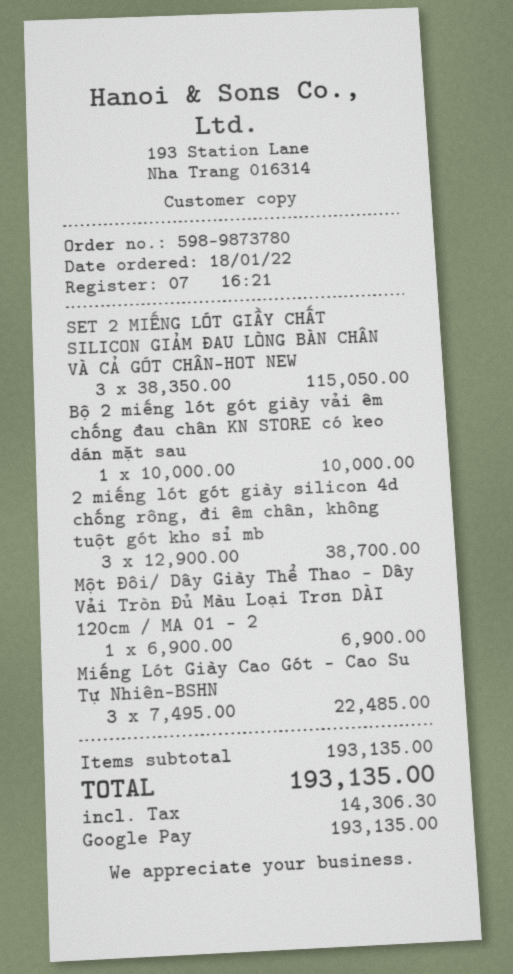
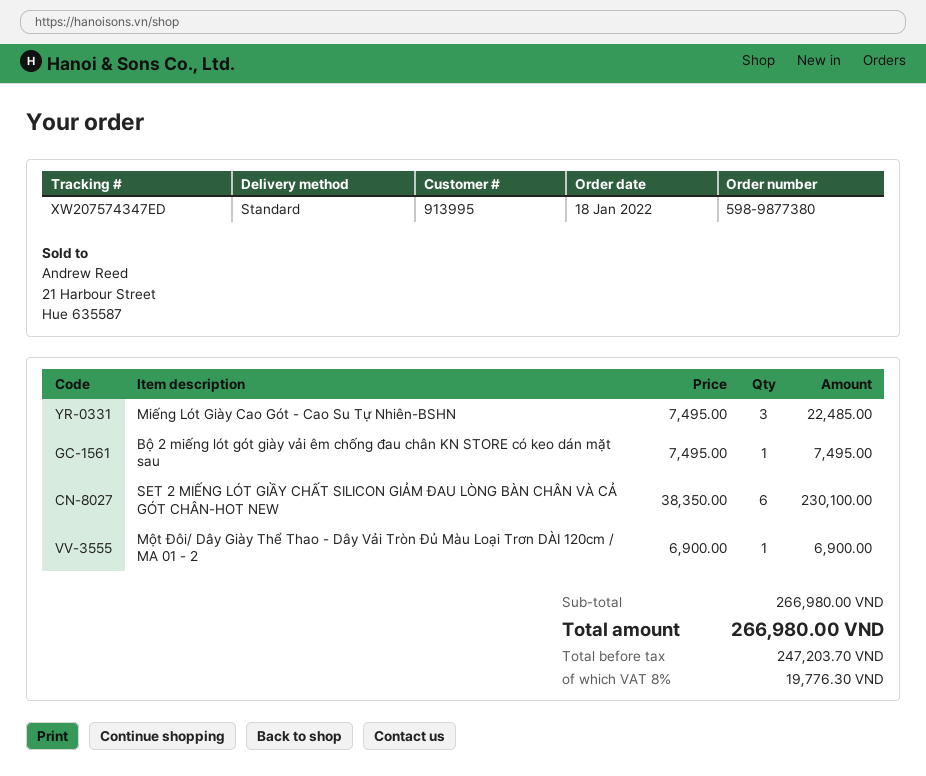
order number: 598-9873780 -> 598-9877380
SET 2 MIẾNG LÓT GIẦY CHẤT SILICON GIẢM ĐAU LÒNG BÀN CHÂN VÀ CẢ GÓT CHÂN-HOT NEW: 3 x 38350.00 = 115050.00 -> 6 x 38350.00 = 230100.00
Bộ 2 miếng lót gót giày vải êm chống đau chân KN STORE có keo dán mặt sau: 1 x 10000.00 = 10000.00 -> 1 x 7495.00 = 7495.00
2 miếng lót gót giày silicon 4d chống rông, đi êm chân, không tuột gót kho sỉ mb: 3 x 12900.00 = 38700.00 -> none
subtotal: 193135.00 -> 266980.00
tax: 14306.30 -> 19776.30
total: 193135.00 -> 266980.00

